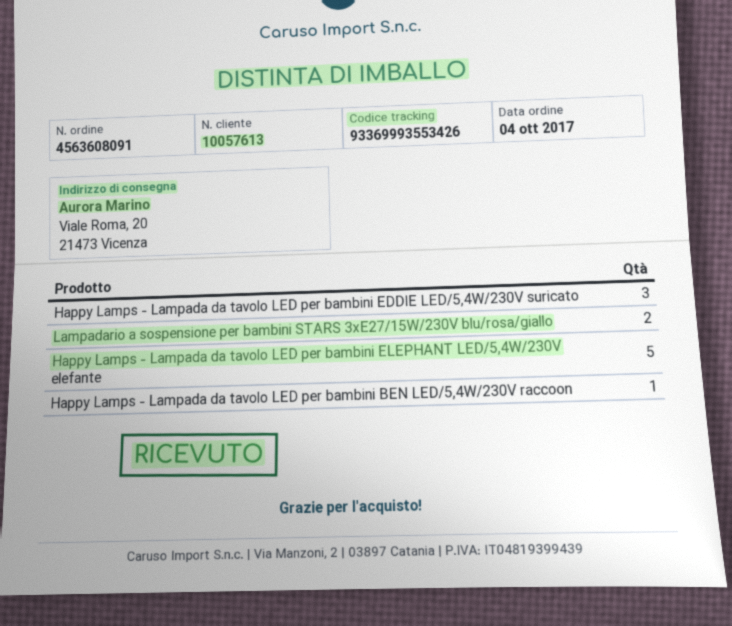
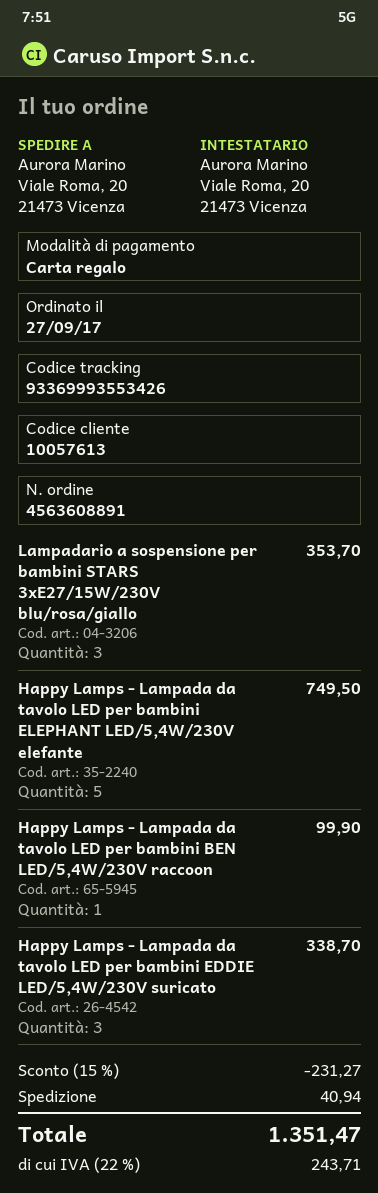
order number: 4563608091 -> 4563608891
order date: 2017-10-04 -> 2017-09-27
Lampadario a sospensione per bambini STARS 3xE27/15W/230V blu/rosa/giallo: 2 -> 3

